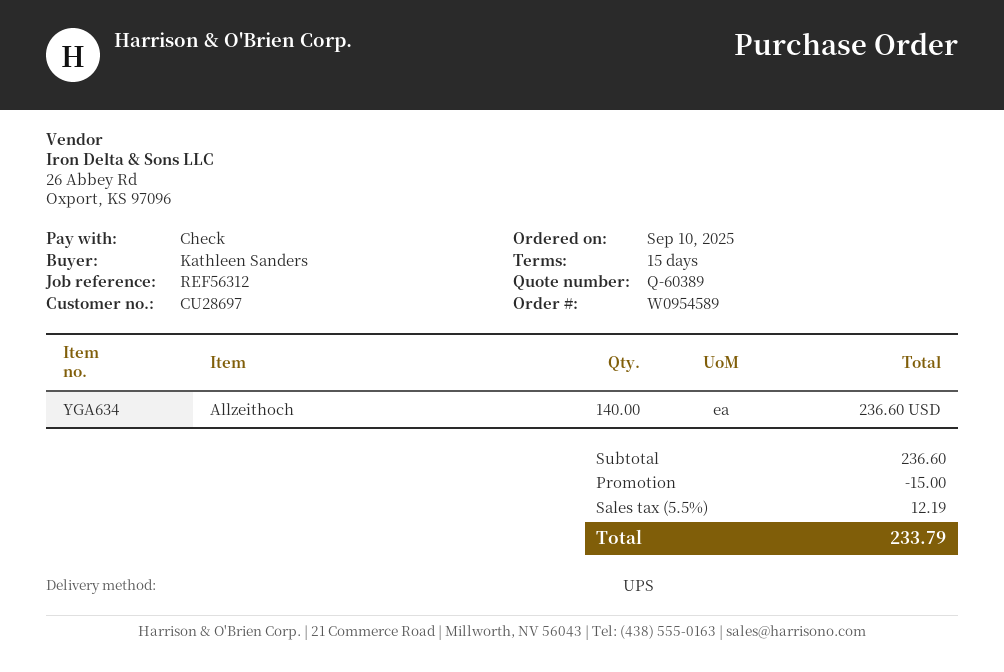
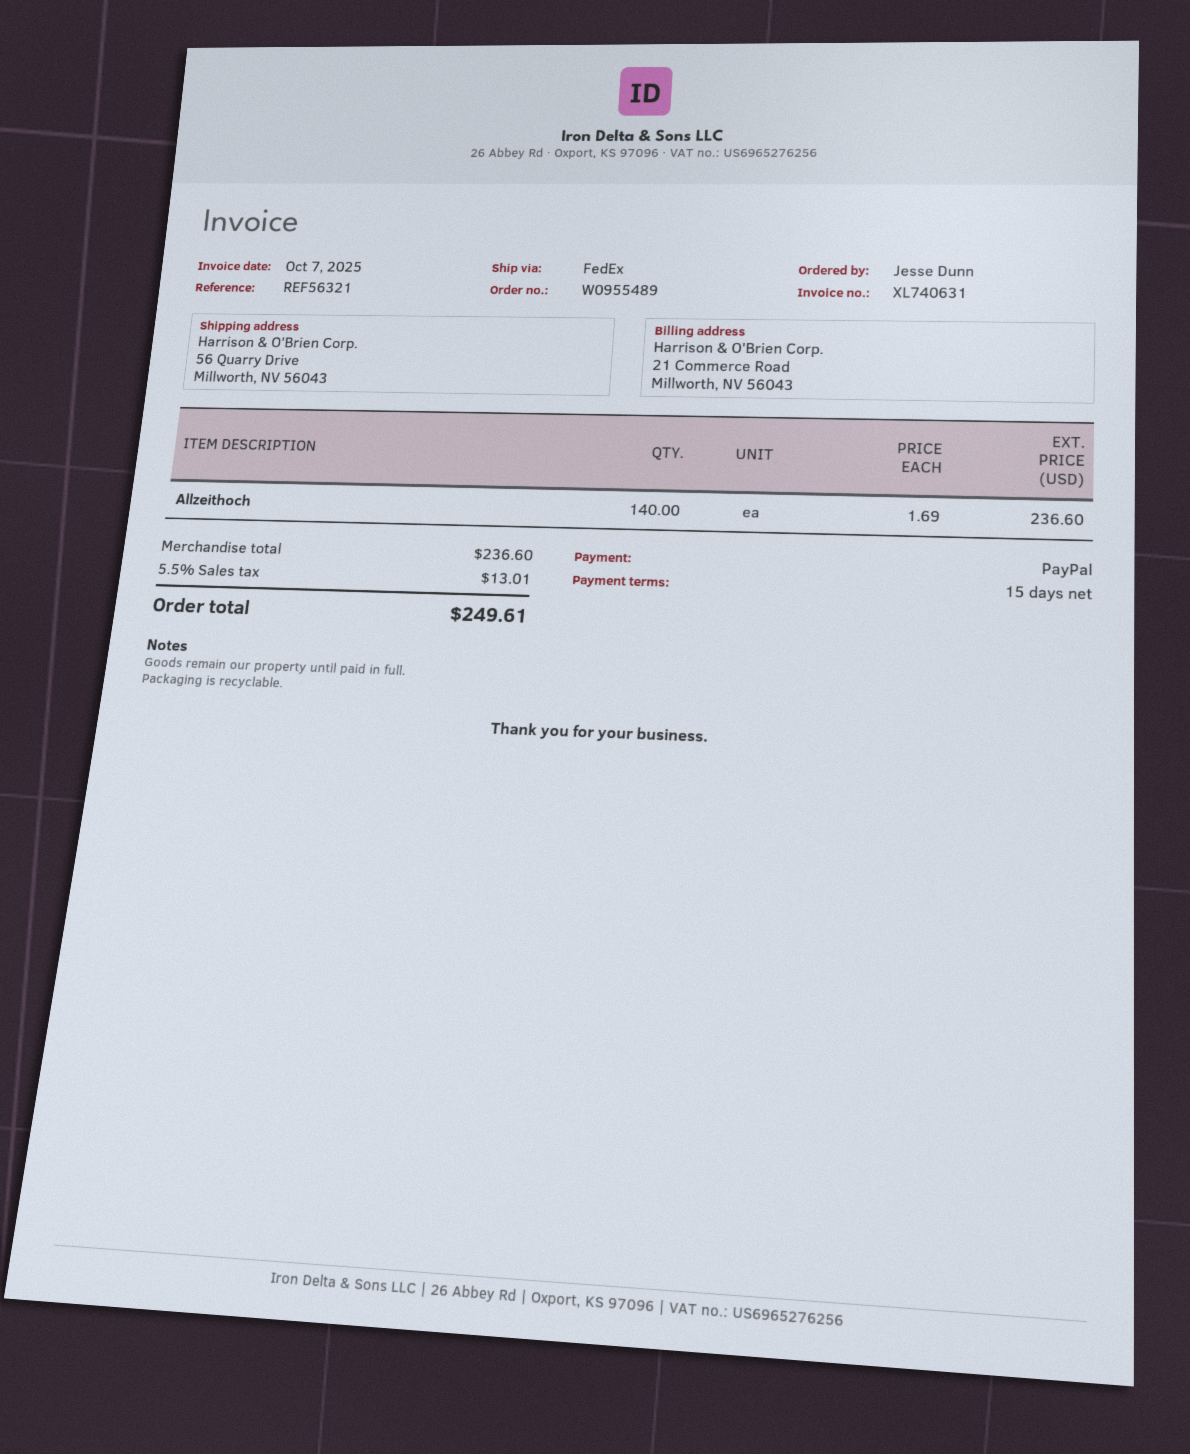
order number: W0954589 -> W0955489
reference: REF56312 -> REF56321
ordered by: Kathleen Sanders -> Jesse Dunn
payment method: cheque -> PayPal
shipping method: UPS -> FedEx
discount: 15.00 -> none
tax: 5.5% = 12.19 -> 5.5% = 13.01
total: 233.79 -> 249.61

